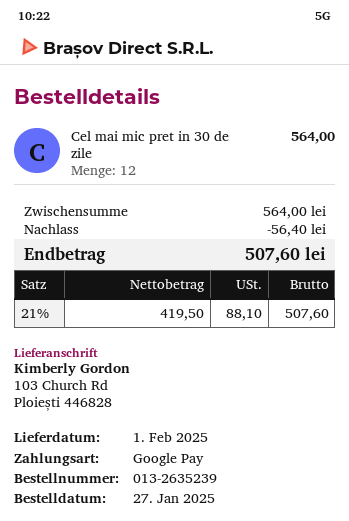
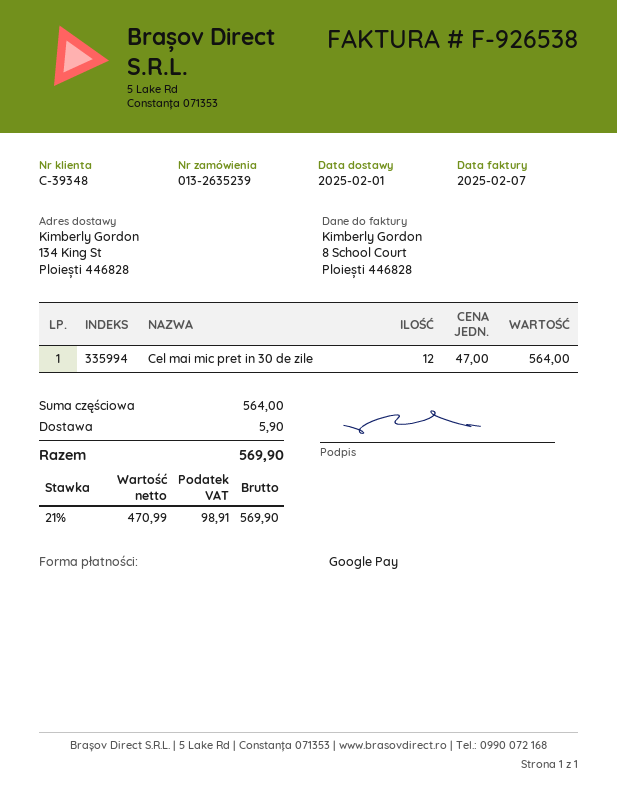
ship to: 103 Church Rd, Ploiești 446828 -> 134 King St, Ploiești 446828
discount: 56.40 -> none
shipping: none -> 5.90
net: 419.50 -> 470.99
tax: 21% = 88.10 -> 21% = 98.91
total: 507.60 -> 569.90

